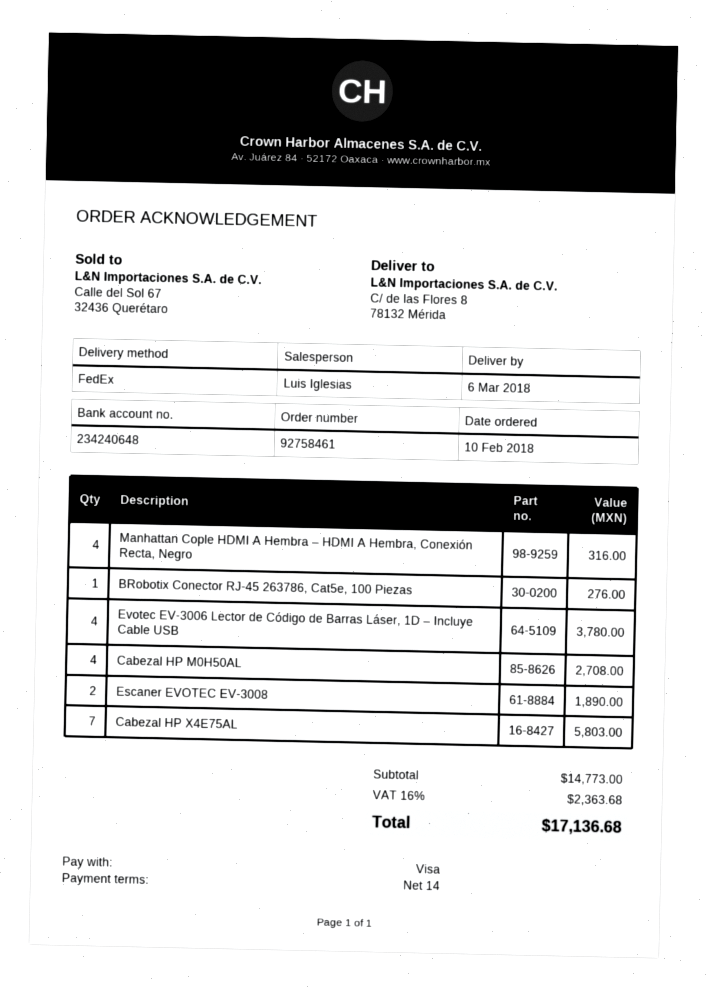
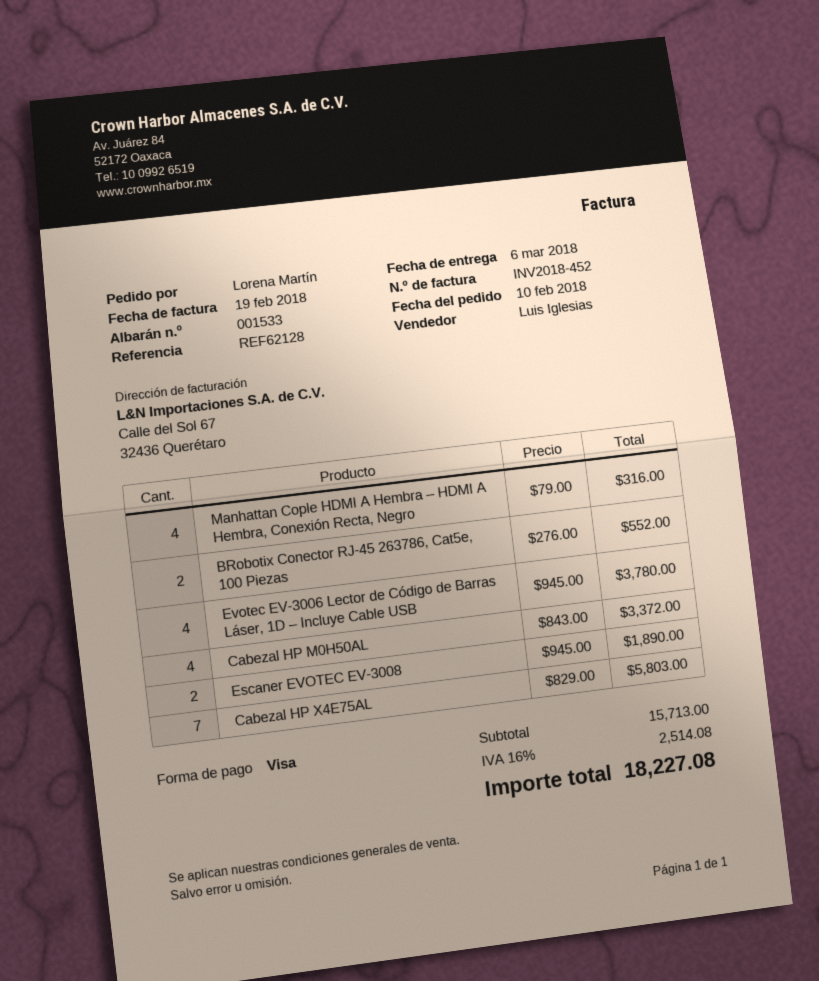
BRobotix Conector RJ-45 263786, Cat5e, 100 Piezas: 1 for 276.00 -> 2 for 552.00
Cabezal HP M0H50AL: 4 for 2708.00 -> 4 for 3372.00
subtotal: 14773.00 -> 15713.00
tax: 16% = 2363.68 -> 16% = 2514.08
total: 17136.68 -> 18227.08

